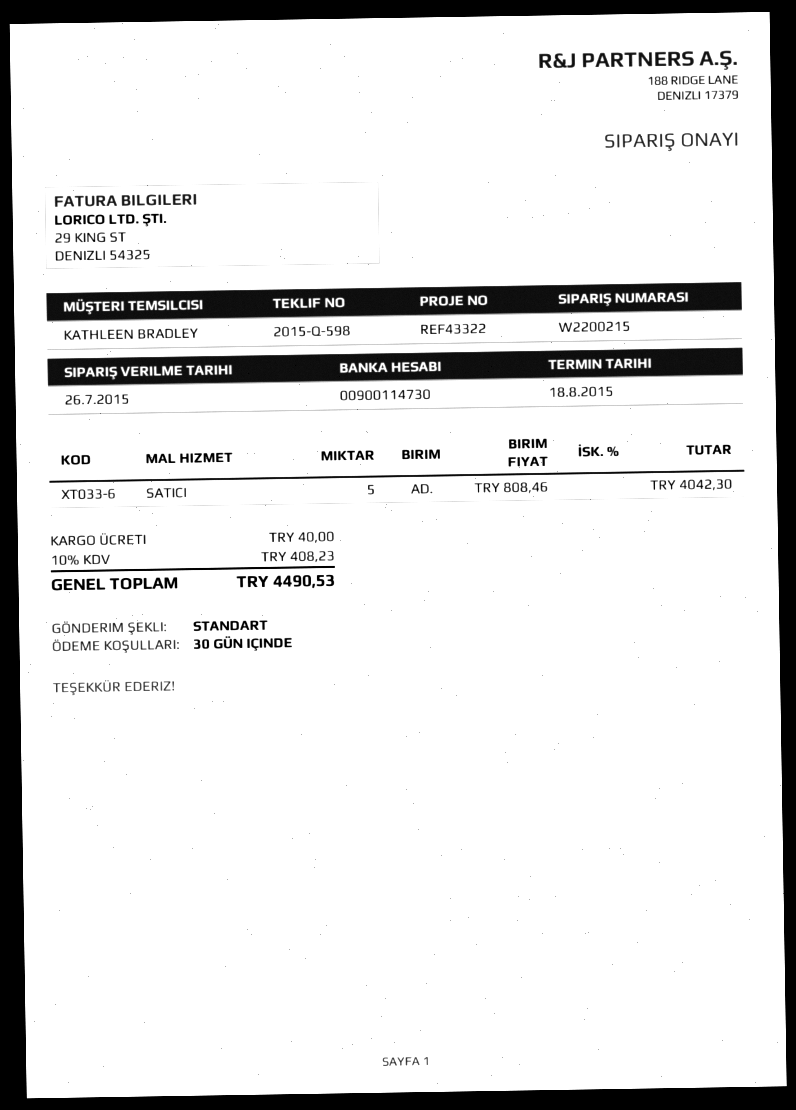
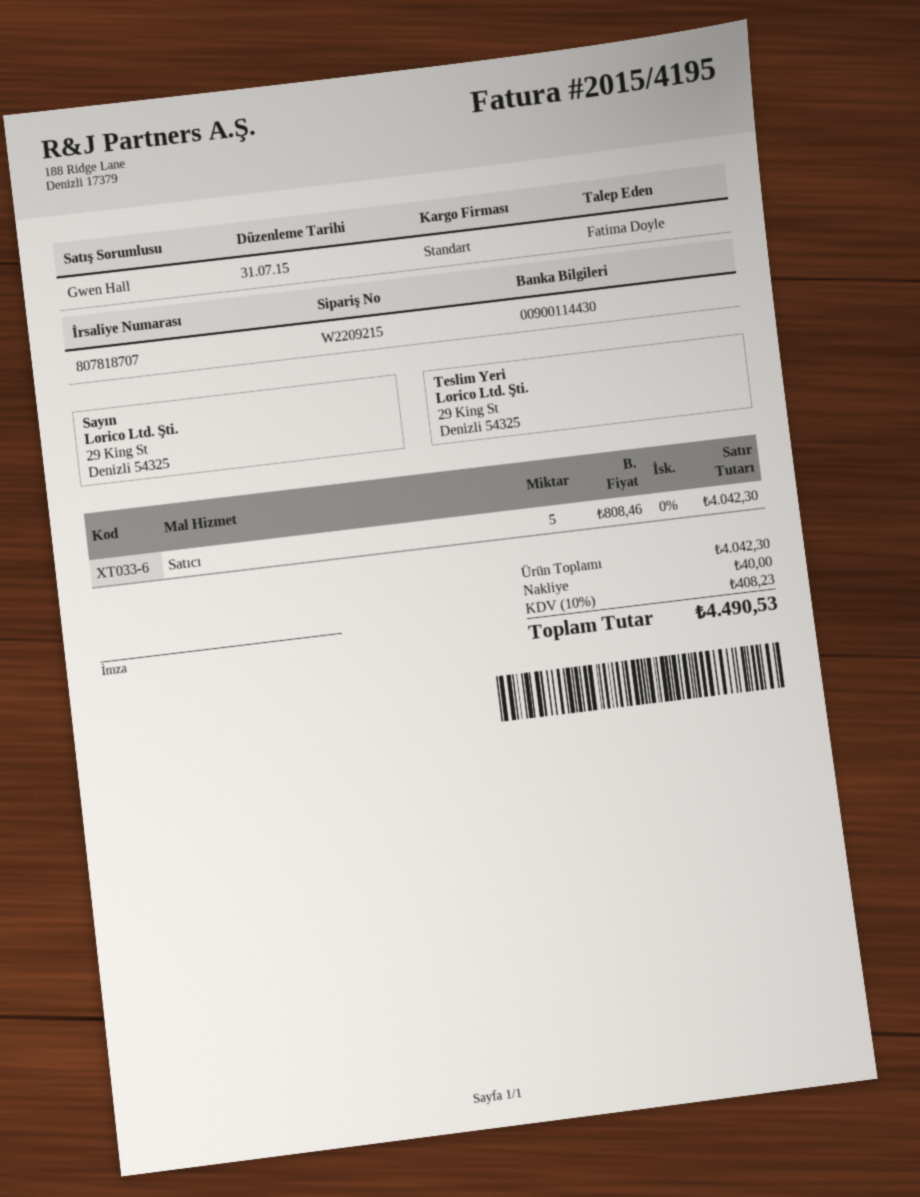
order number: W2200215 -> W2209215
sales rep: KATHLEEN BRADLEY -> Gwen Hall
bank account: 00900114730 -> 00900114430

